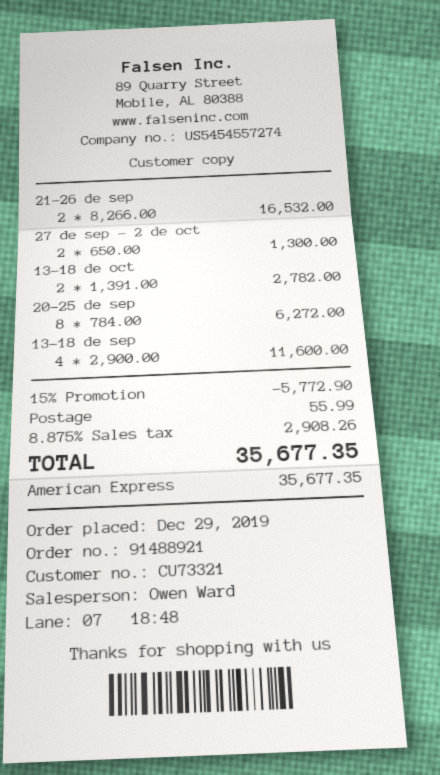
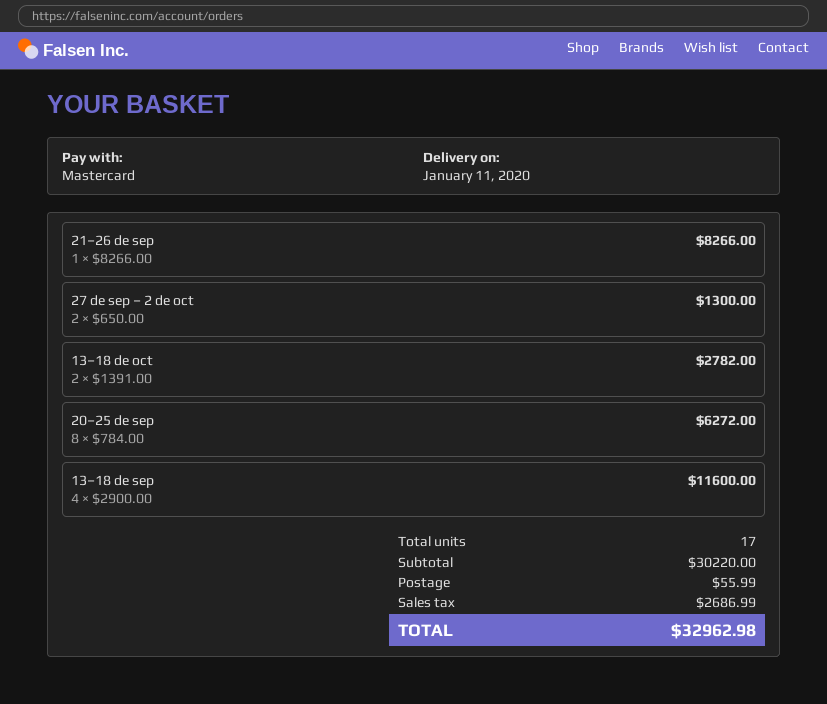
payment method: American Express -> Mastercard
21–26 de sep: 2 x 8266.00 = 16532.00 -> 1 x 8266.00 = 8266.00
discount: 15% = 5772.90 -> none
tax: 2908.26 -> 2686.99
total: 35677.35 -> 32962.98

